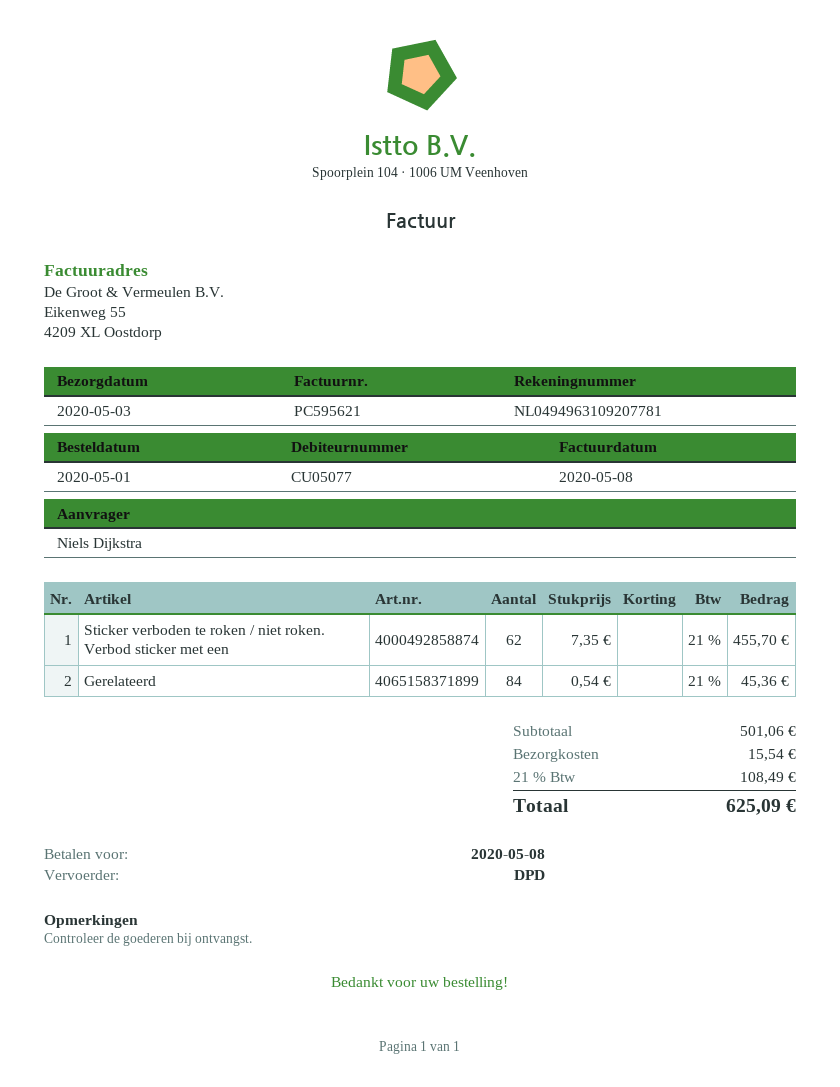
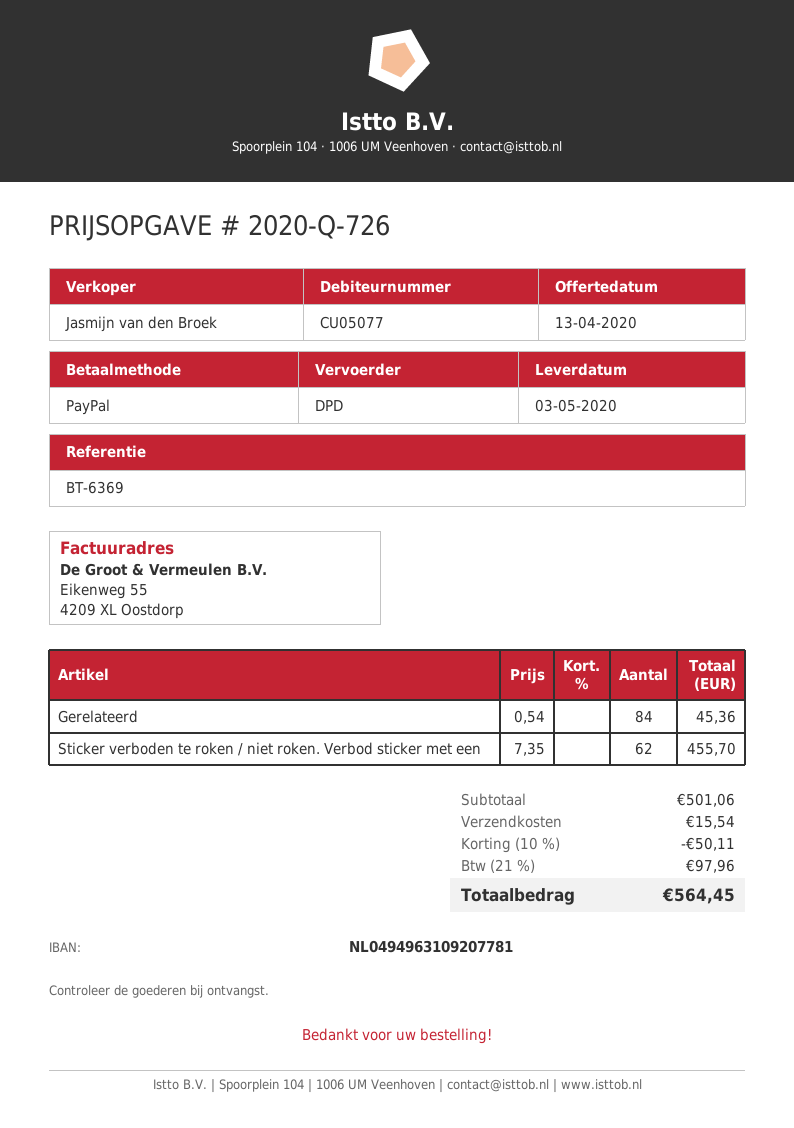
discount: none -> 10% = 50.11
tax: 21% = 108.49 -> 21% = 97.96
total: 625.09 -> 564.45

